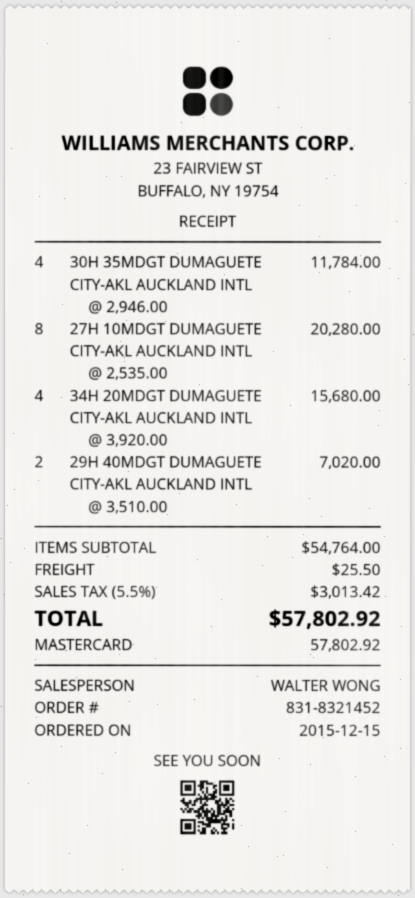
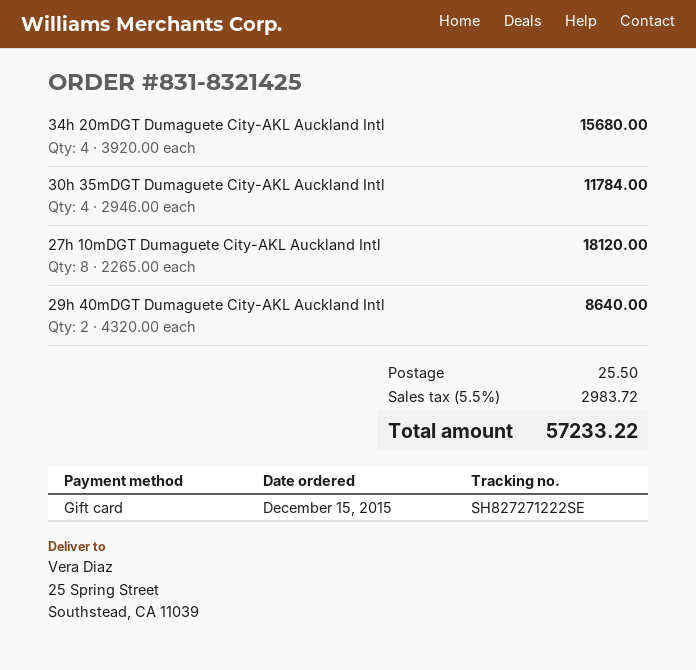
order number: 831-8321452 -> 831-8321425
payment method: Mastercard -> gift card
27H 10MDGT DUMAGUETE CITY-AKL AUCKLAND INTL: 8 x 2535.00 = 20280.00 -> 8 x 2265.00 = 18120.00
29H 40MDGT DUMAGUETE CITY-AKL AUCKLAND INTL: 2 x 3510.00 = 7020.00 -> 2 x 4320.00 = 8640.00
tax: 5.5% = 3013.42 -> 5.5% = 2983.72
total: 57802.92 -> 57233.22

